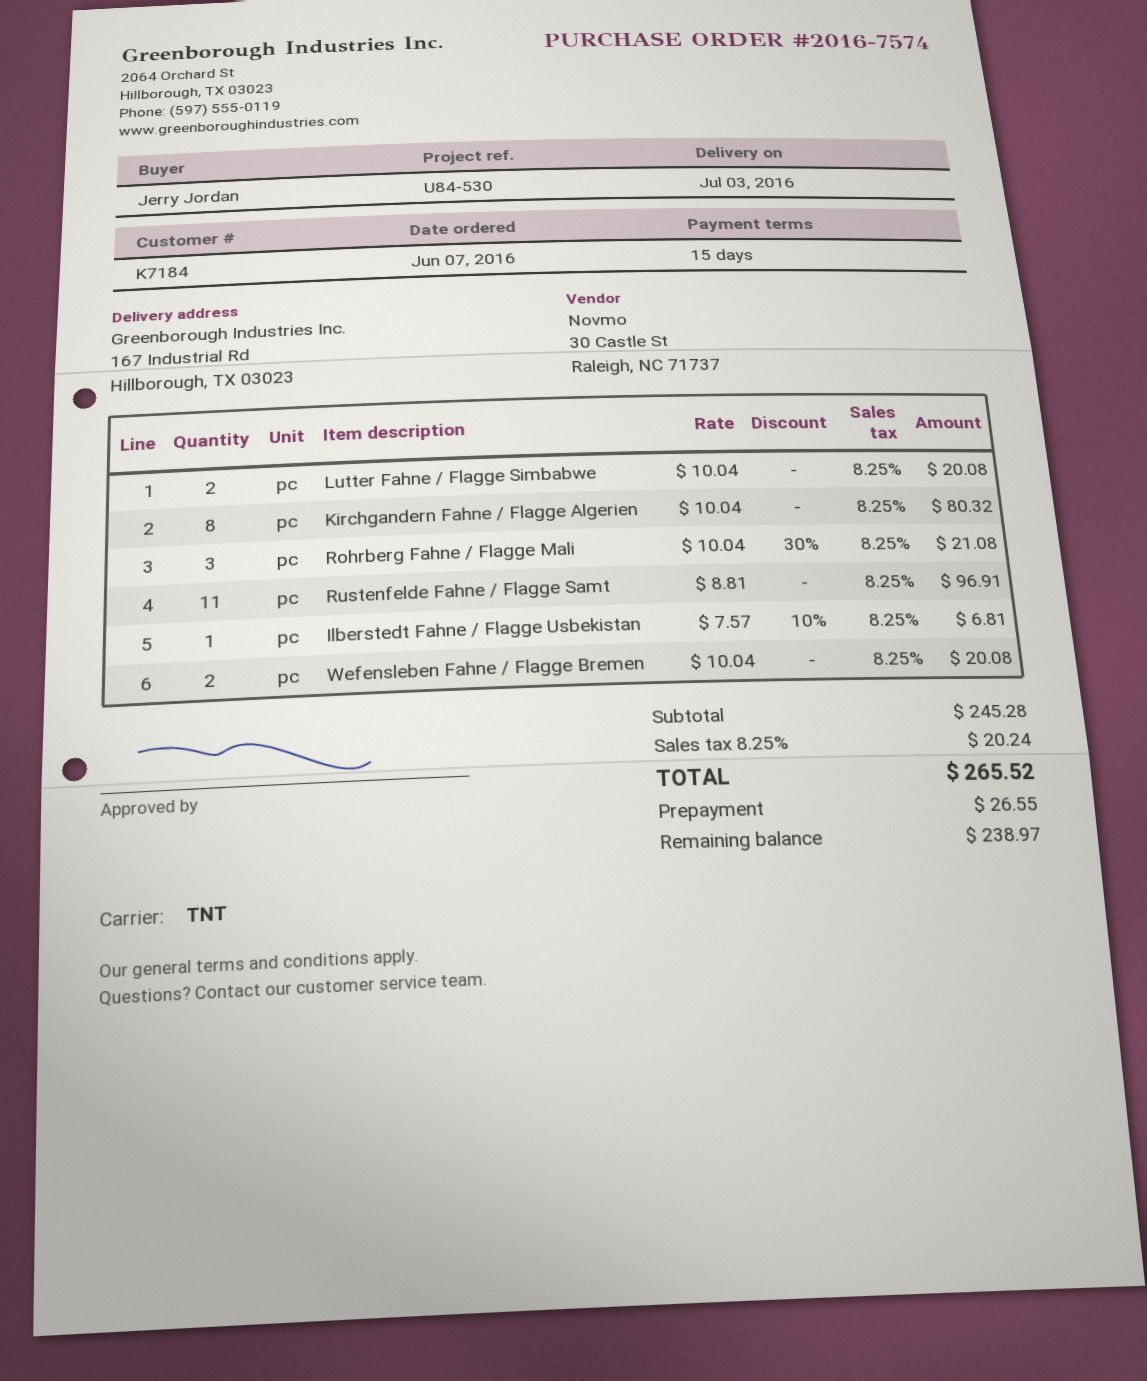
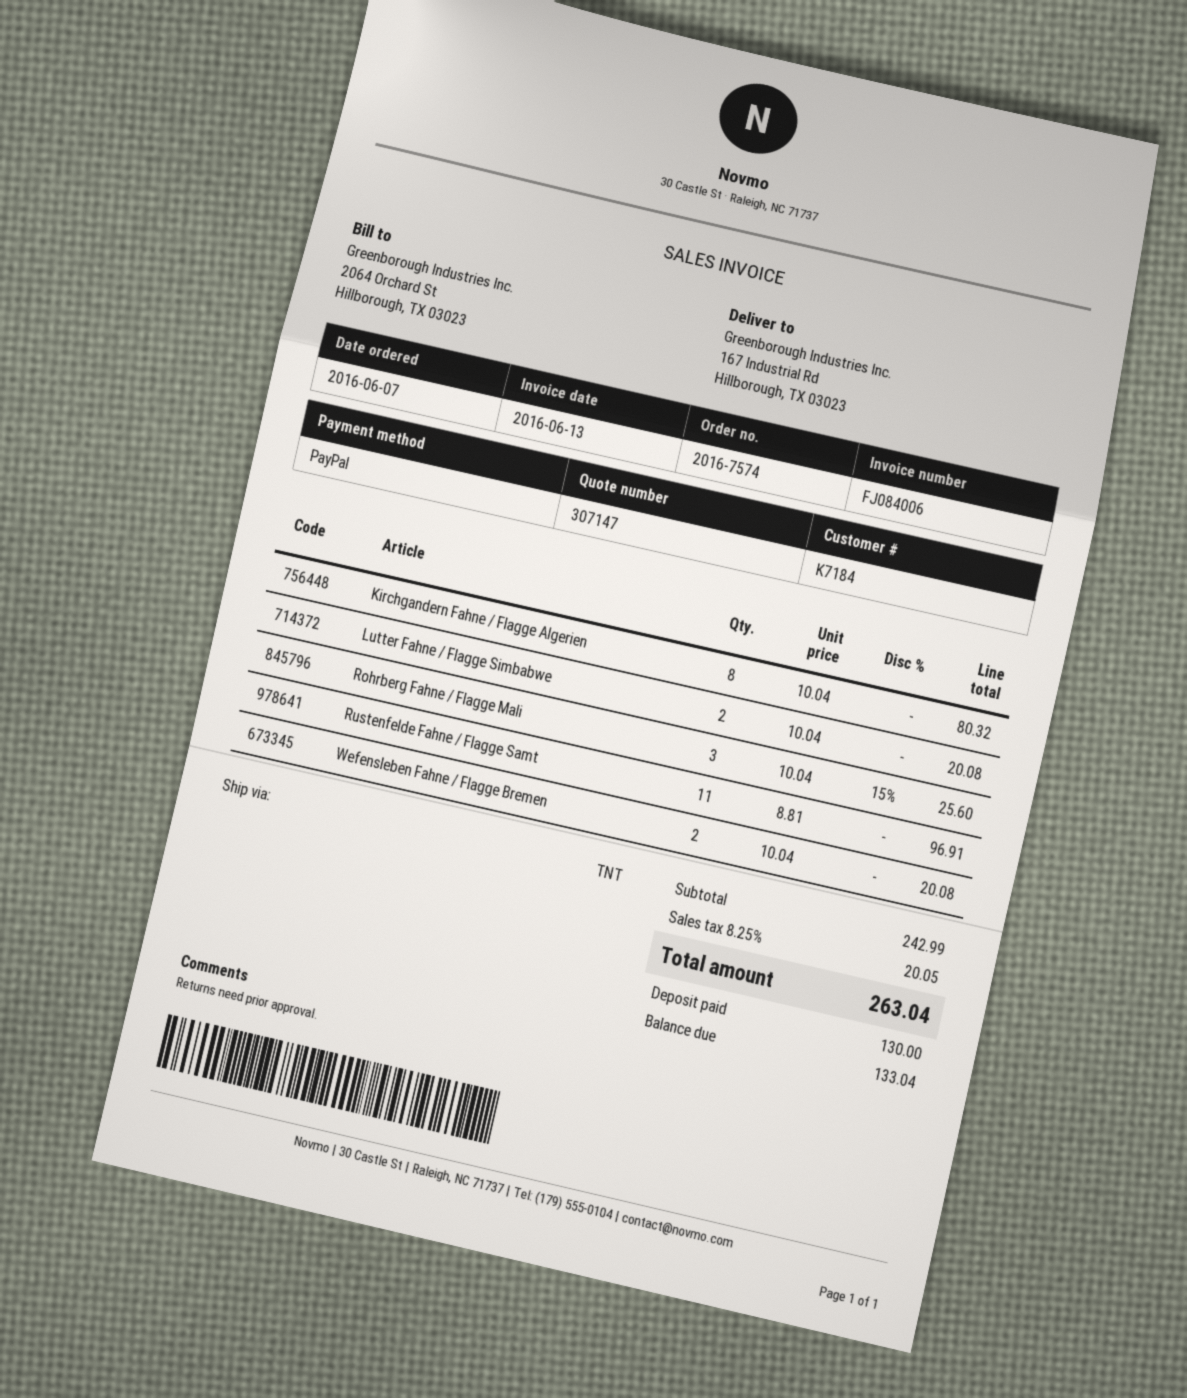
Rohrberg Fahne / Flagge Mali: 3 x 10.04 - 30% = 21.08 -> 3 x 10.04 - 15% = 25.60
Ilberstedt Fahne / Flagge Usbekistan: 1 x 7.57 - 10% = 6.81 -> none
subtotal: 245.28 -> 242.99
tax: 8.25% = 20.24 -> 8.25% = 20.05
total: 265.52 -> 263.04
deposit: 26.55 -> 130.00
balance: 238.97 -> 133.04

